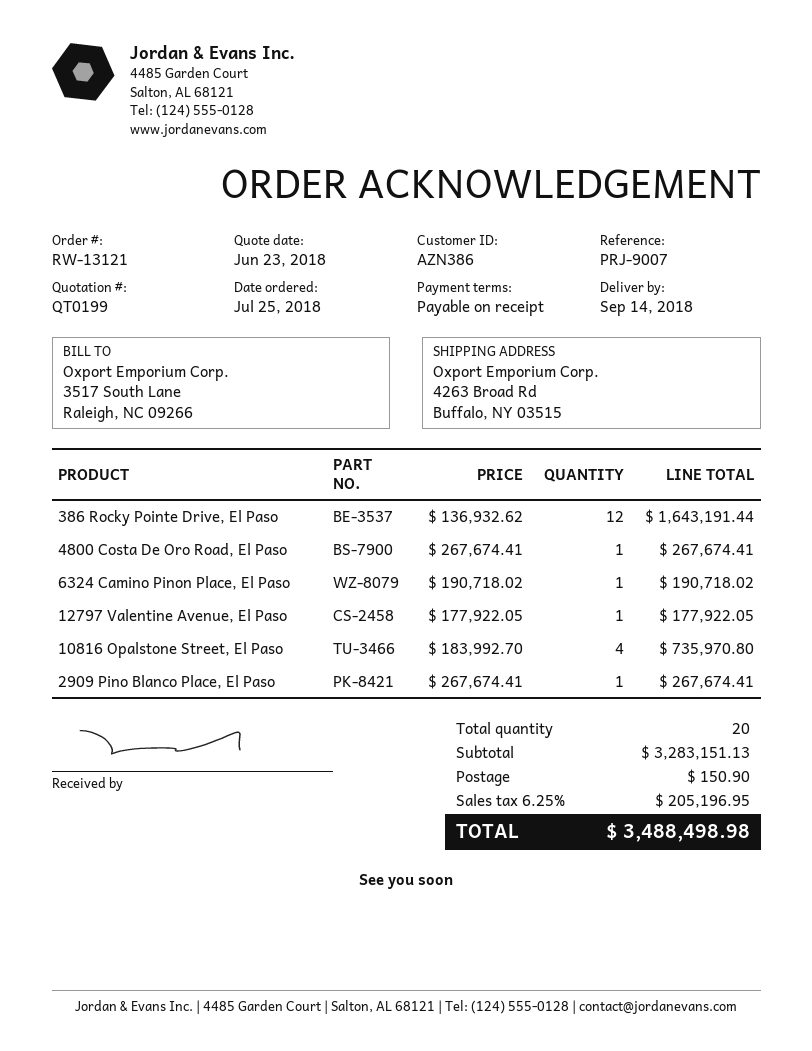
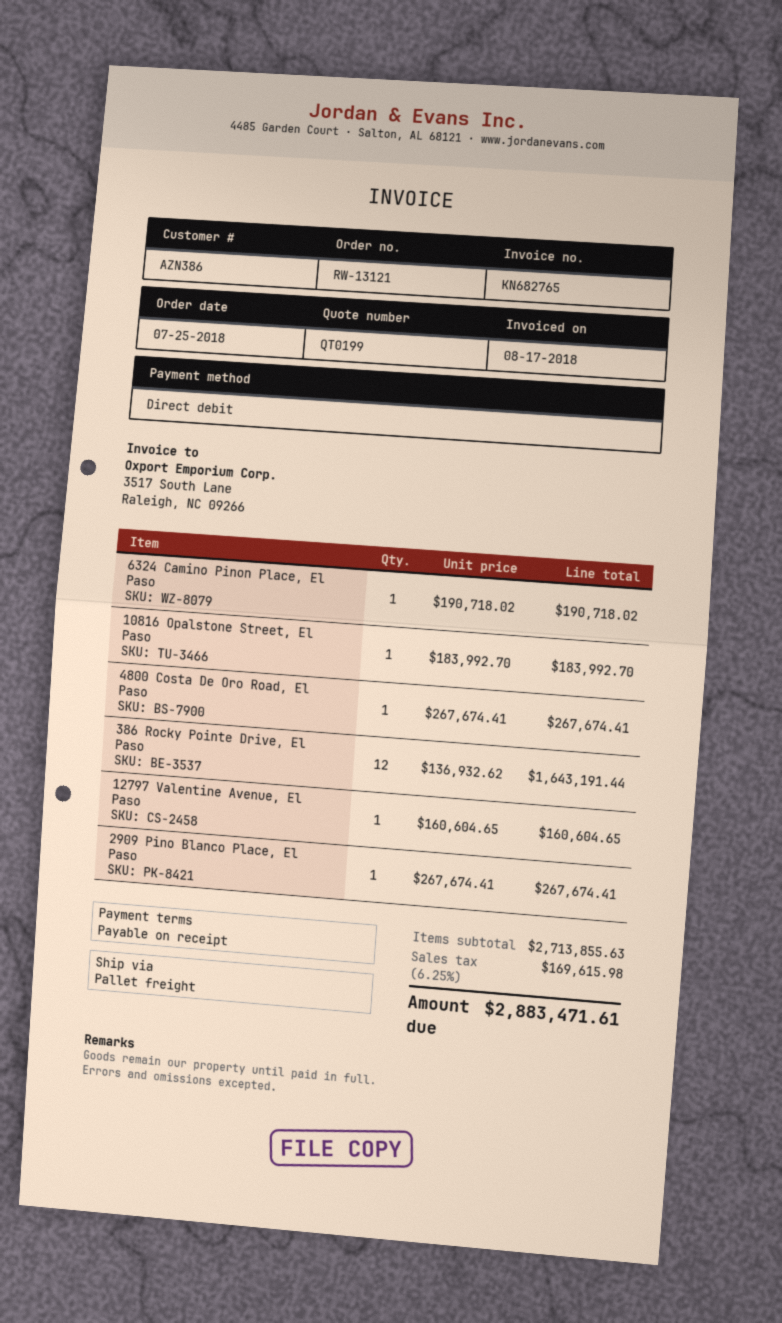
12797 Valentine Avenue, El Paso: 1 x 177922.05 = 177922.05 -> 1 x 160604.65 = 160604.65
10816 Opalstone Street, El Paso: 4 x 183992.70 = 735970.80 -> 1 x 183992.70 = 183992.70
subtotal: 3283151.13 -> 2713855.63
shipping: 150.90 -> none
tax: 6.25% = 205196.95 -> 6.25% = 169615.98
total: 3488498.98 -> 2883471.61

